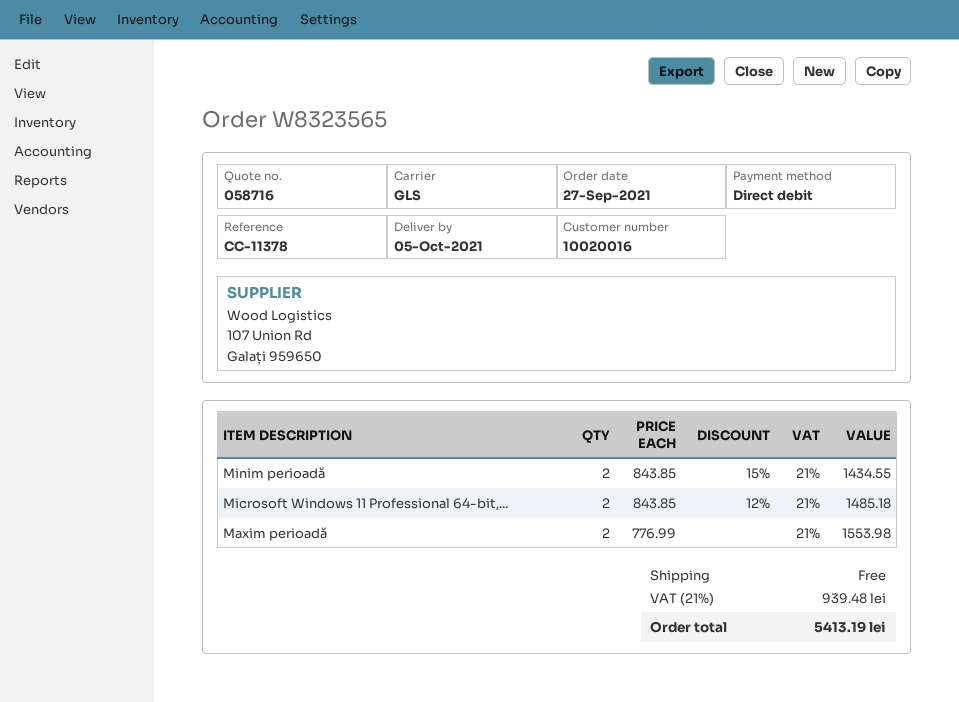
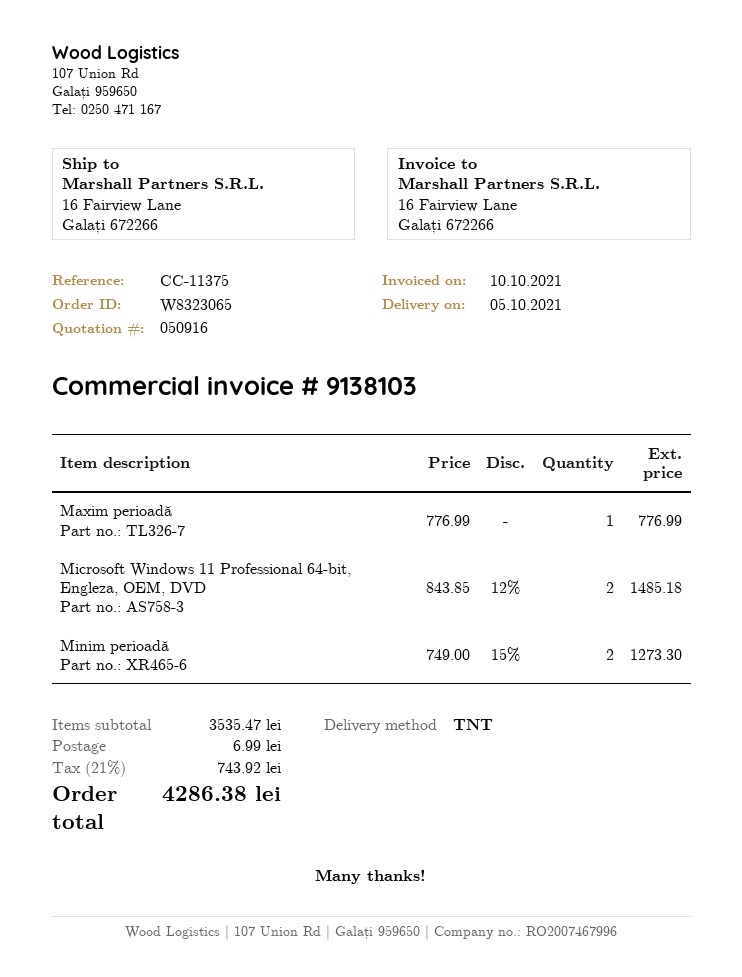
quote number: 058716 -> 050916
order number: W8323565 -> W8323065
reference: CC-11378 -> CC-11375
shipping method: GLS -> TNT
Minim perioadă: 2 x 843.85 - 15% = 1434.55 -> 2 x 749.00 - 15% = 1273.30
Maxim perioadă: 2 x 776.99 = 1553.98 -> 1 x 776.99 = 776.99
shipping: 0.00 -> 6.99
tax: 21% = 939.48 -> 21% = 743.92
total: 5413.19 -> 4286.38

